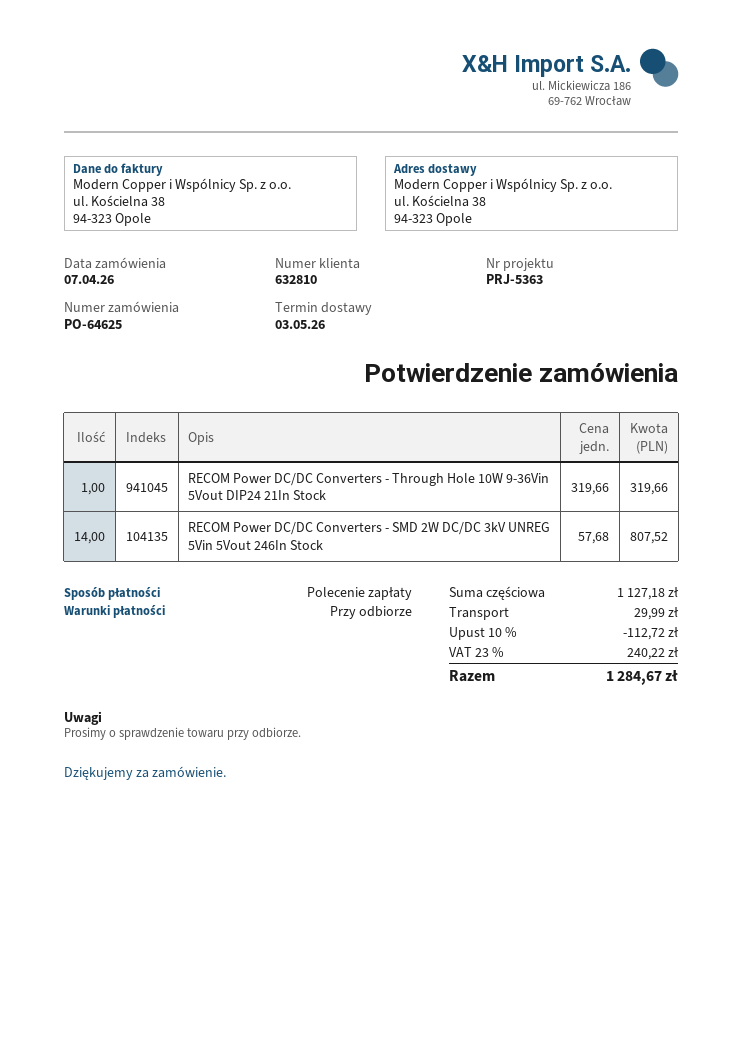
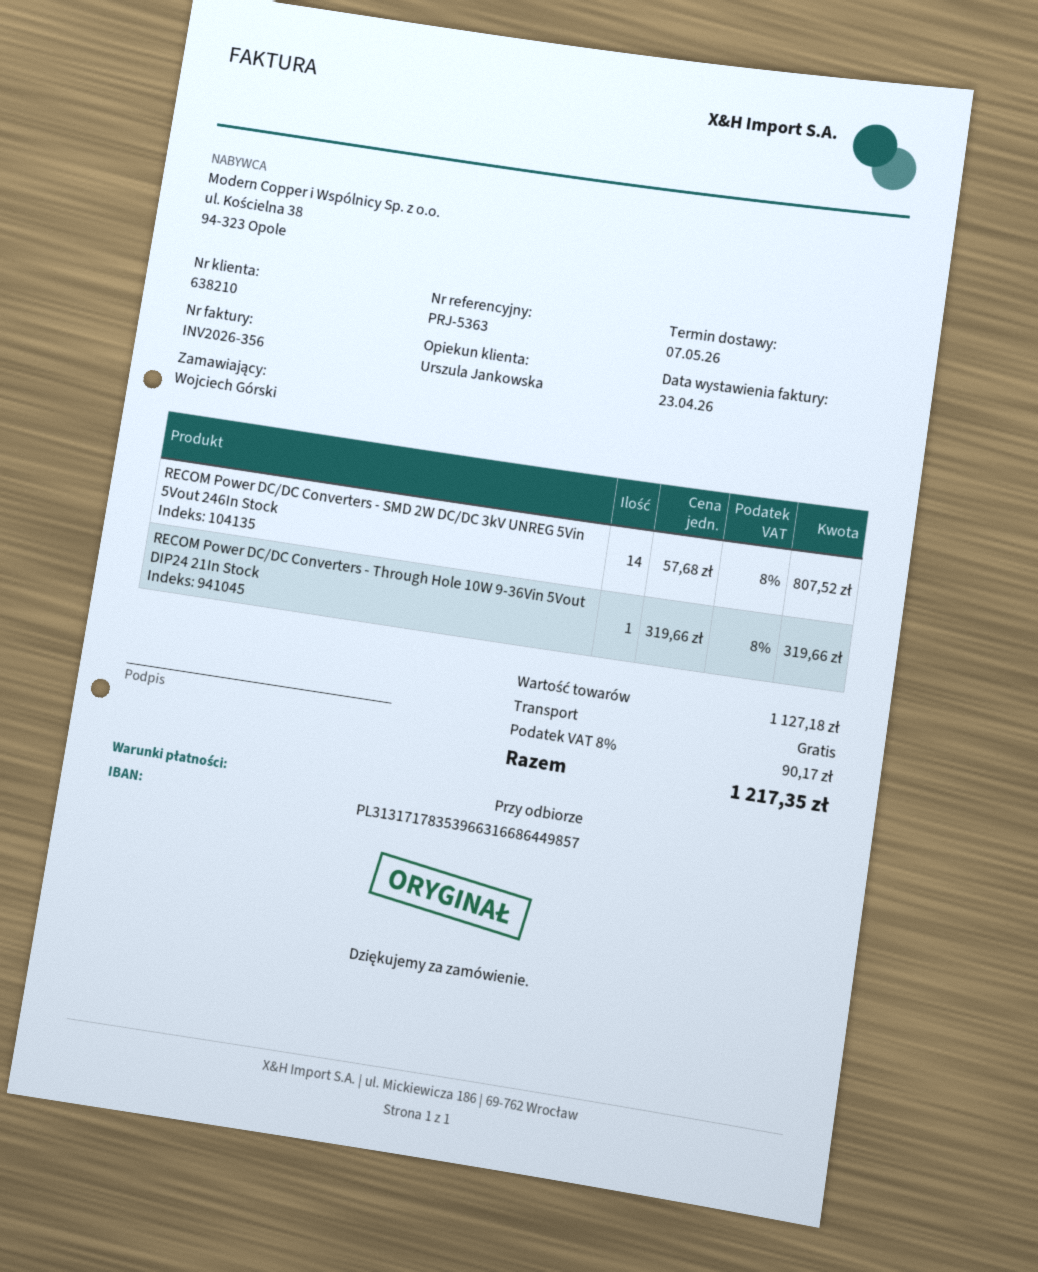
delivery date: 2026-05-03 -> 2026-05-07
customer number: 632810 -> 638210
discount: 10% = 112.72 -> none
shipping: 29.99 -> 0.00
tax: 23% = 240.22 -> 8% = 90.17
total: 1284.67 -> 1217.35

